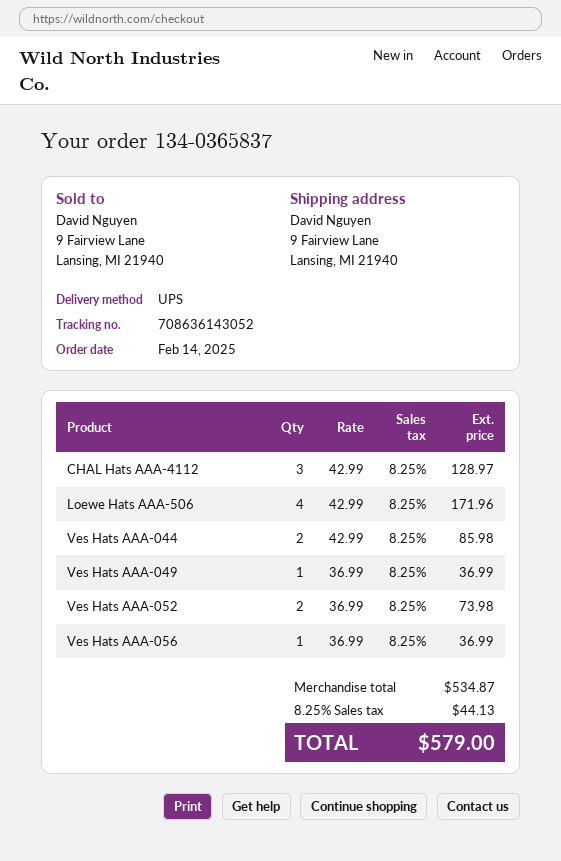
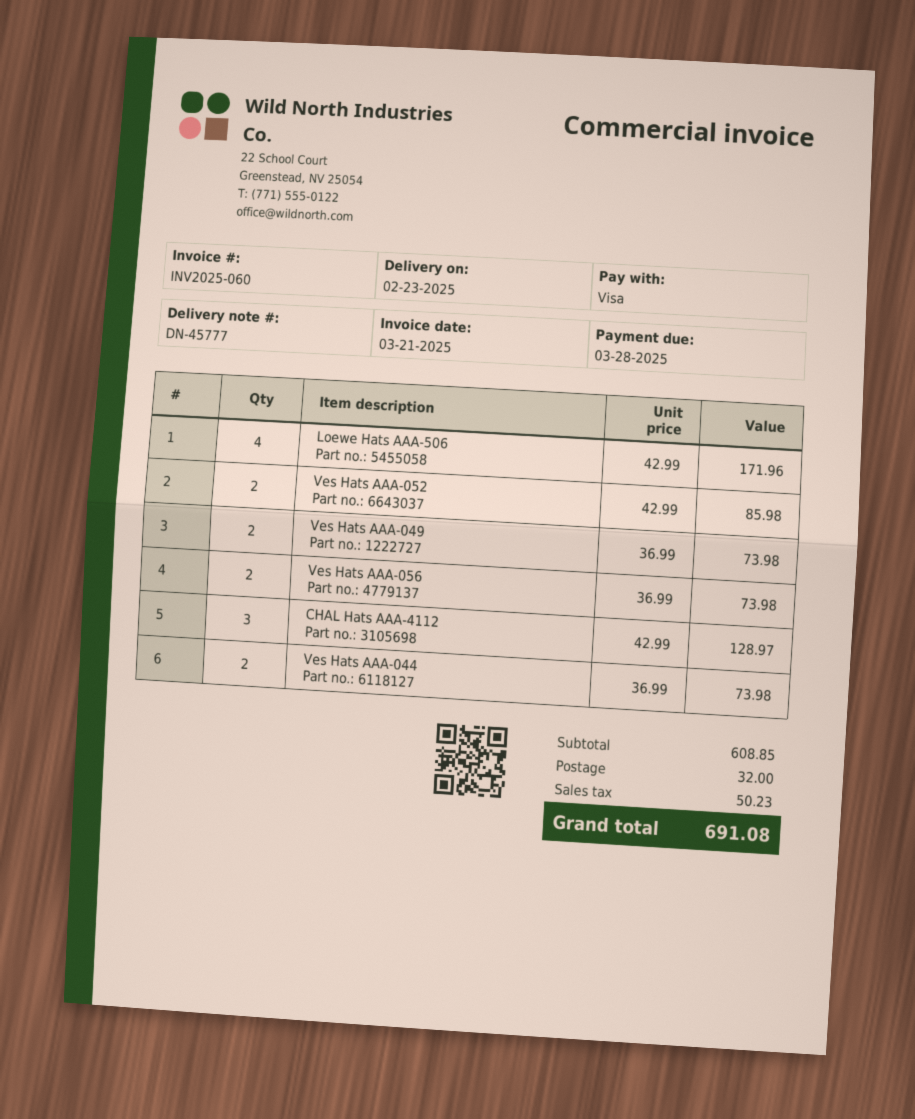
Ves Hats AAA-044: 2 x 42.99 = 85.98 -> 2 x 36.99 = 73.98
Ves Hats AAA-049: 1 x 36.99 = 36.99 -> 2 x 36.99 = 73.98
Ves Hats AAA-052: 2 x 36.99 = 73.98 -> 2 x 42.99 = 85.98
Ves Hats AAA-056: 1 x 36.99 = 36.99 -> 2 x 36.99 = 73.98
subtotal: 534.87 -> 608.85
shipping: none -> 32.00
tax: 44.13 -> 50.23
total: 579.00 -> 691.08

